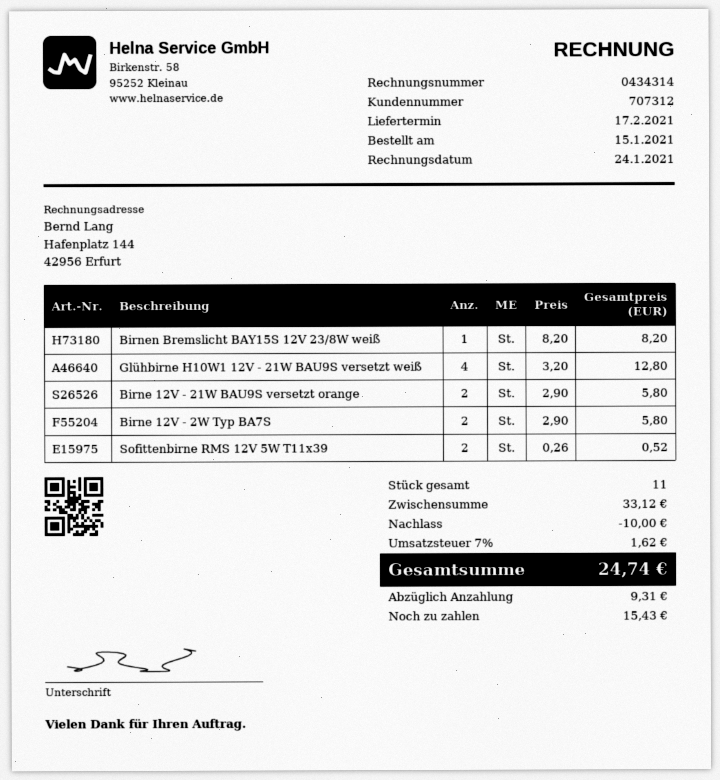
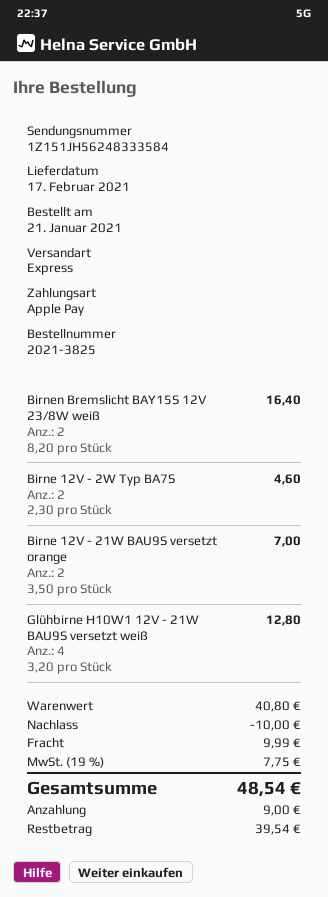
order date: 2021-01-15 -> 2021-01-21
Birnen Bremslicht BAY15S 12V 23/8W weiß: 1 x 8.20 = 8.20 -> 2 x 8.20 = 16.40
Birne 12V - 21W BAU9S versetzt orange: 2 x 2.90 = 5.80 -> 2 x 3.50 = 7.00
Birne 12V - 2W Typ BA7S: 2 x 2.90 = 5.80 -> 2 x 2.30 = 4.60
Sofittenbirne RMS 12V 5W T11x39: 2 x 0.26 = 0.52 -> none
subtotal: 33.12 -> 40.80
shipping: none -> 9.99
tax: 7% = 1.62 -> 19% = 7.75
total: 24.74 -> 48.54
deposit: 9.31 -> 9.00
balance: 15.43 -> 39.54

